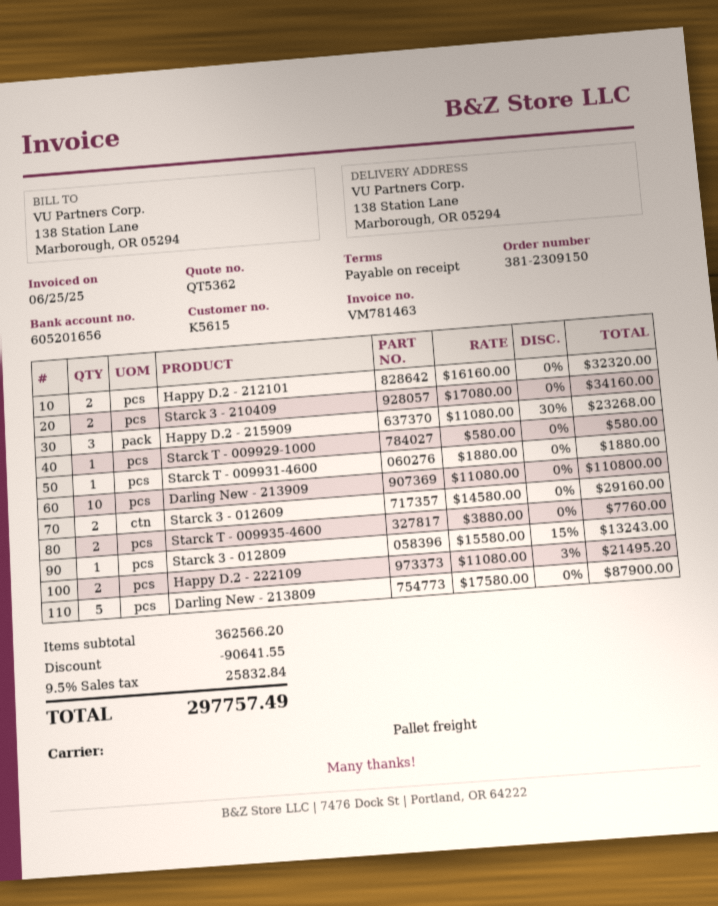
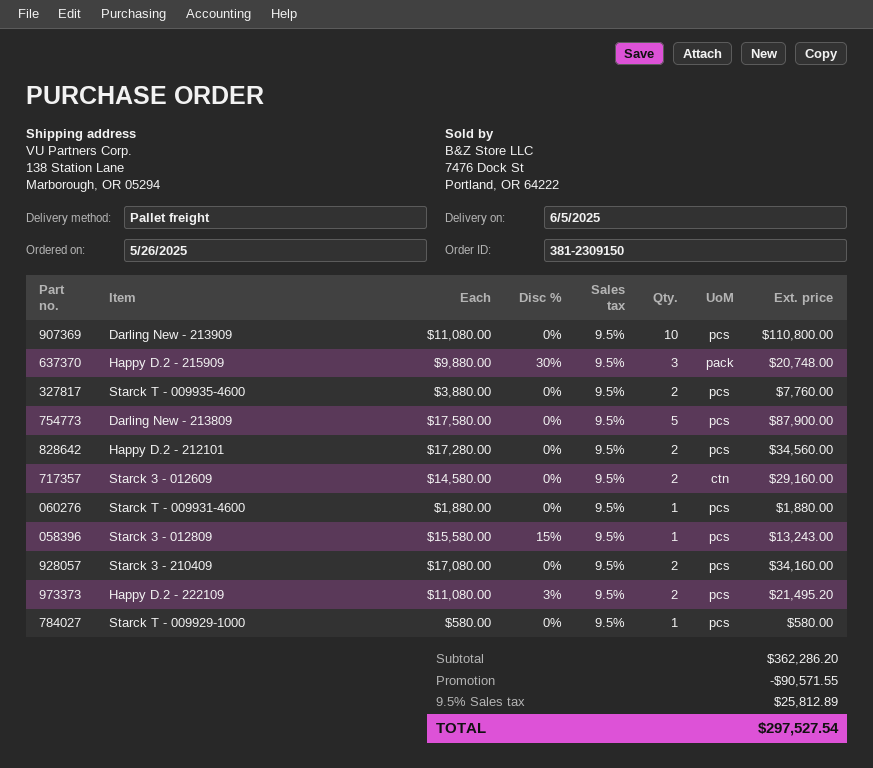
Happy D.2 - 212101: 2 x 16160.00 = 32320.00 -> 2 x 17280.00 = 34560.00
Happy D.2 - 215909: 3 x 11080.00 - 30% = 23268.00 -> 3 x 9880.00 - 30% = 20748.00
subtotal: 362566.20 -> 362286.20
discount: 90641.55 -> 90571.55
tax: 9.5% = 25832.84 -> 9.5% = 25812.89
total: 297757.49 -> 297527.54

